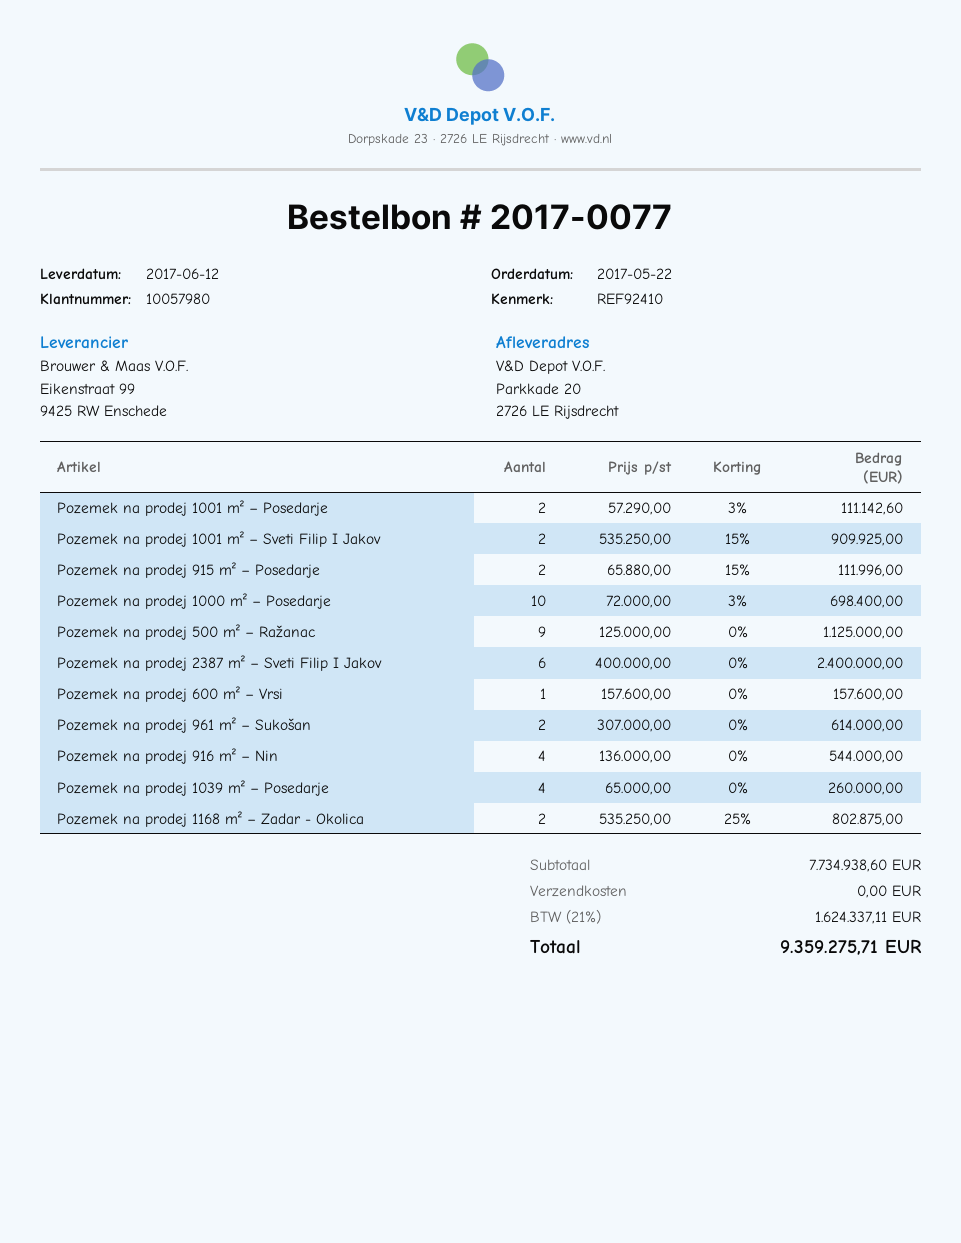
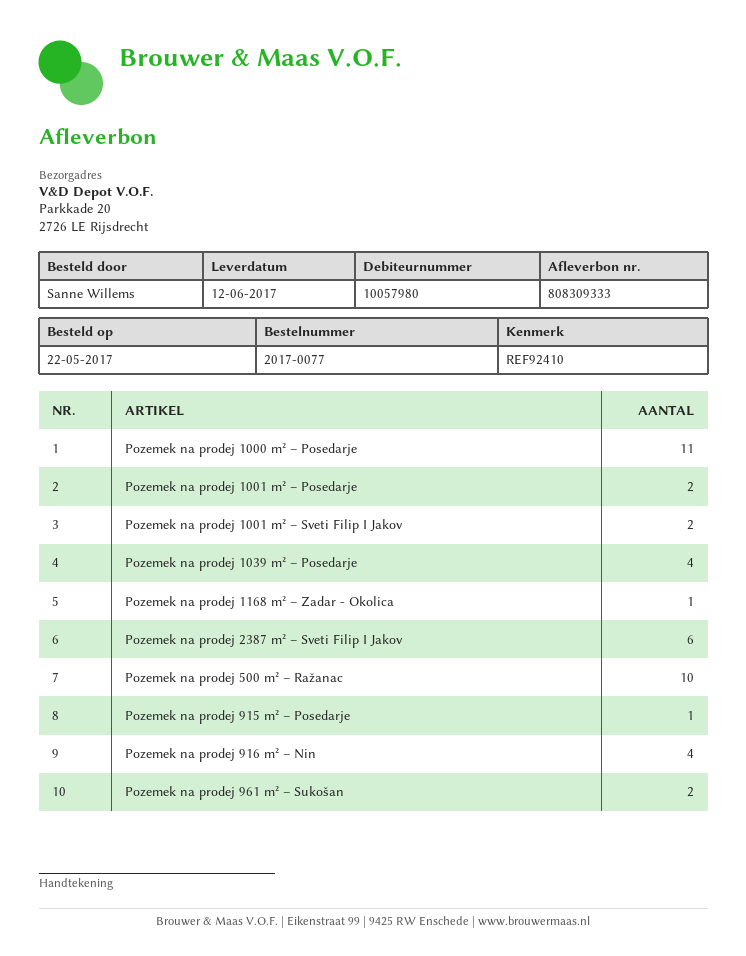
Pozemek na prodej 915 m² – Posedarje: 2 -> 1
Pozemek na prodej 1000 m² – Posedarje: 10 -> 11
Pozemek na prodej 500 m² – Ražanac: 9 -> 10
Pozemek na prodej 600 m² – Vrsi: 1 -> none
Pozemek na prodej 1168 m² – Zadar - Okolica: 2 -> 1

